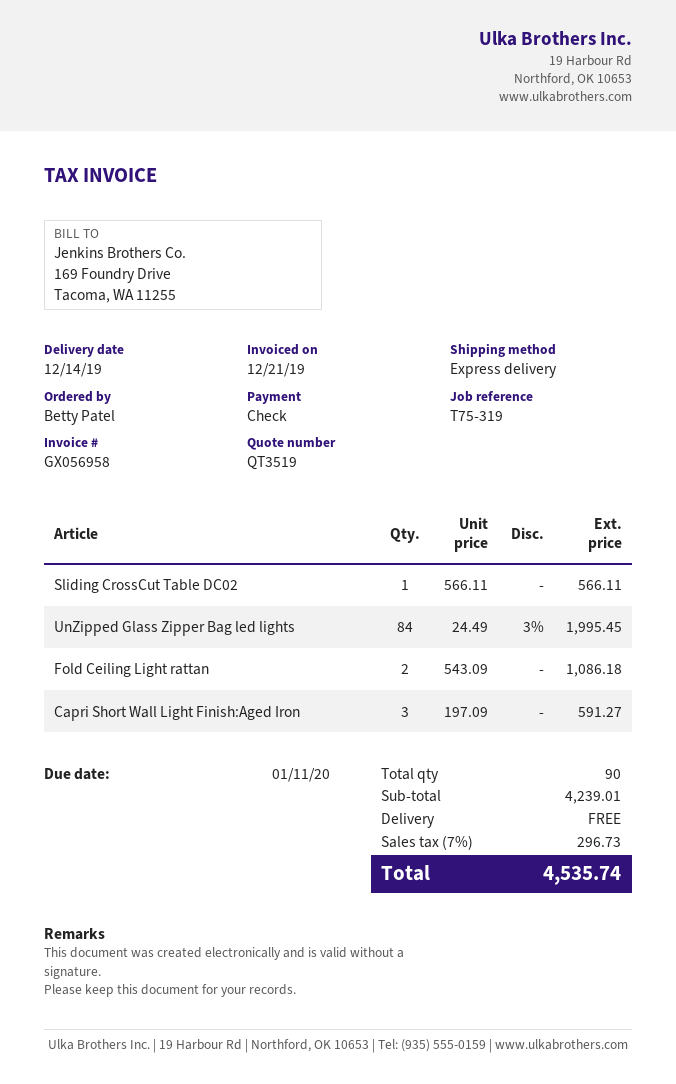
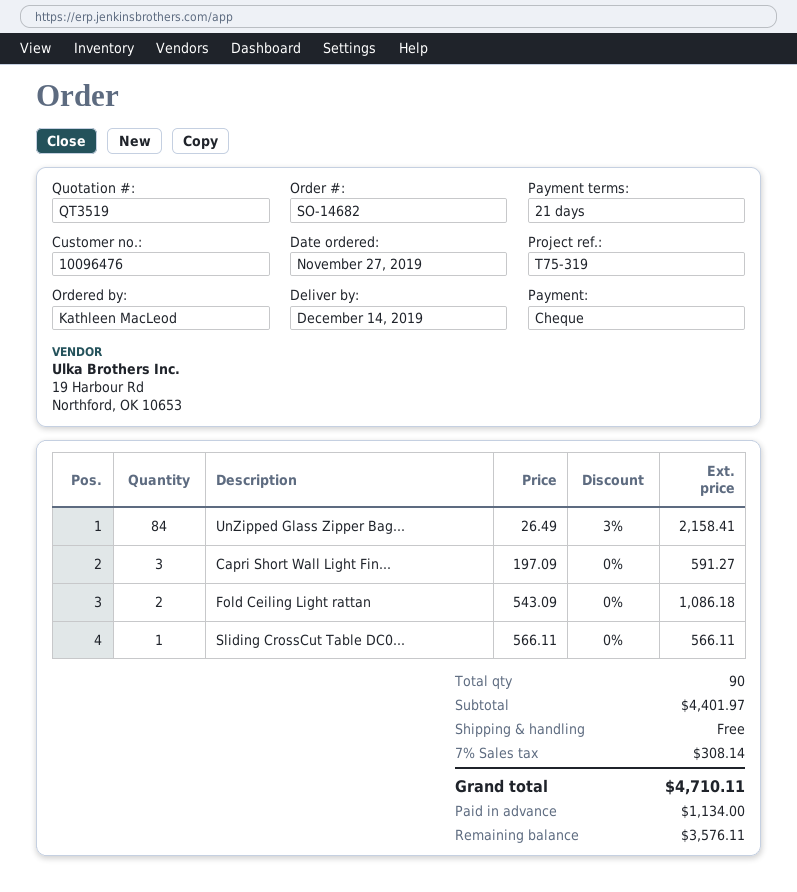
ordered by: Betty Patel -> Kathleen MacLeod
UnZipped Glass Zipper Bag led lights: 84 x 24.49 - 3% = 1995.45 -> 84 x 26.49 - 3% = 2158.41
subtotal: 4239.01 -> 4401.97
tax: 7% = 296.73 -> 7% = 308.14
total: 4535.74 -> 4710.11

